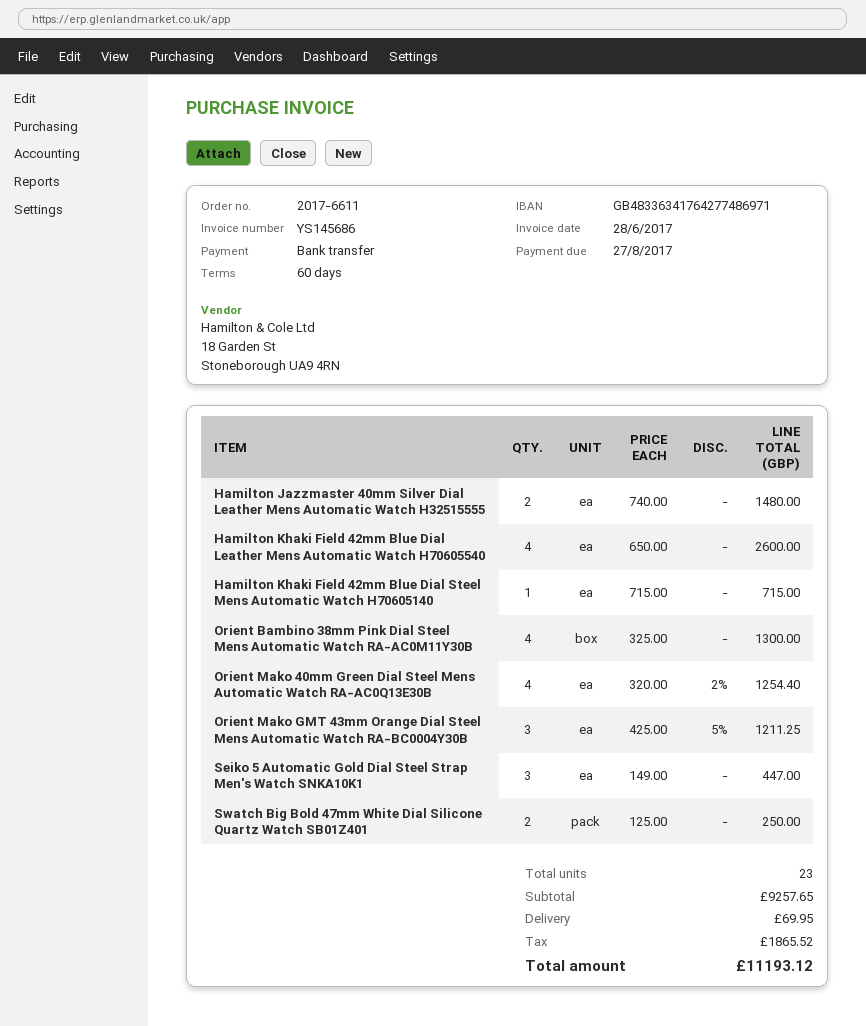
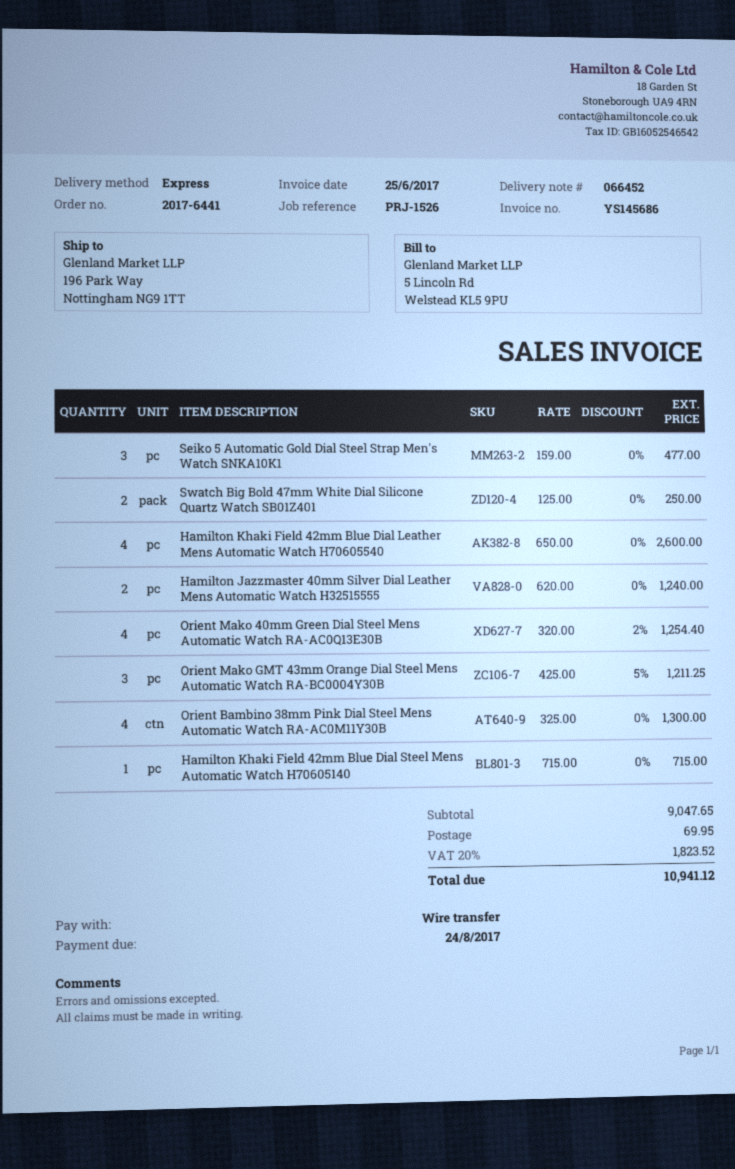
order number: 2017-6611 -> 2017-6441
invoice date: 2017-06-28 -> 2017-06-25
due date: 2017-08-27 -> 2017-08-24
Hamilton Jazzmaster 40mm Silver Dial Leather Mens Automatic Watch H32515555: 2 x 740.00 = 1480.00 -> 2 x 620.00 = 1240.00
Seiko 5 Automatic Gold Dial Steel Strap Men's Watch SNKA10K1: 3 x 149.00 = 447.00 -> 3 x 159.00 = 477.00
subtotal: 9257.65 -> 9047.65
tax: 1865.52 -> 1823.52
total: 11193.12 -> 10941.12

